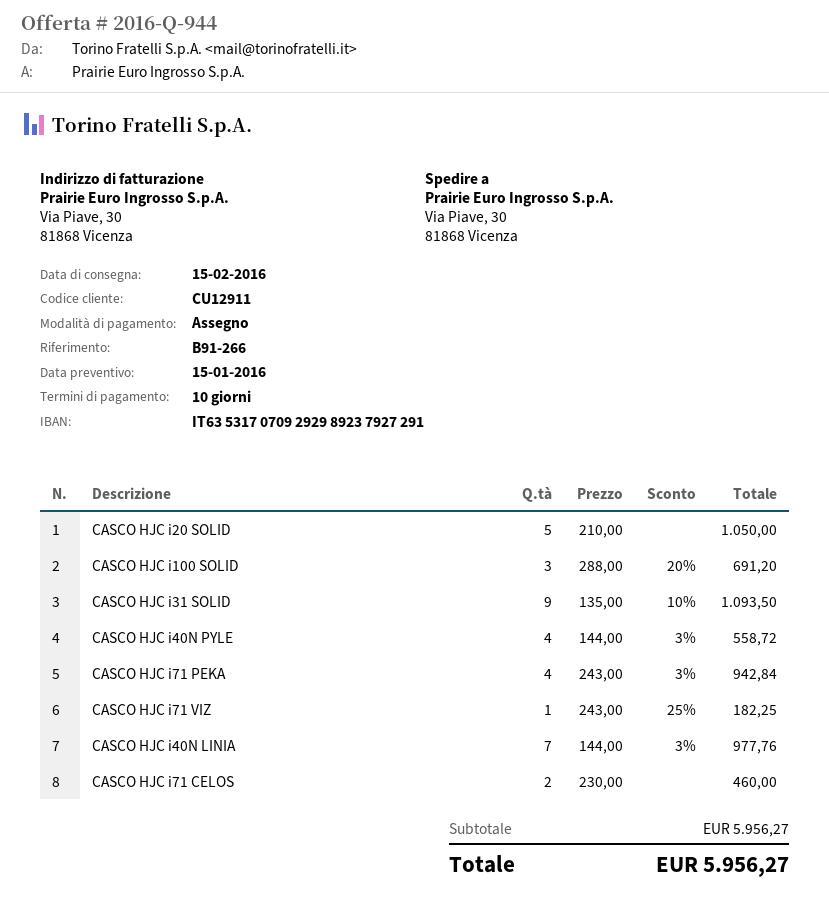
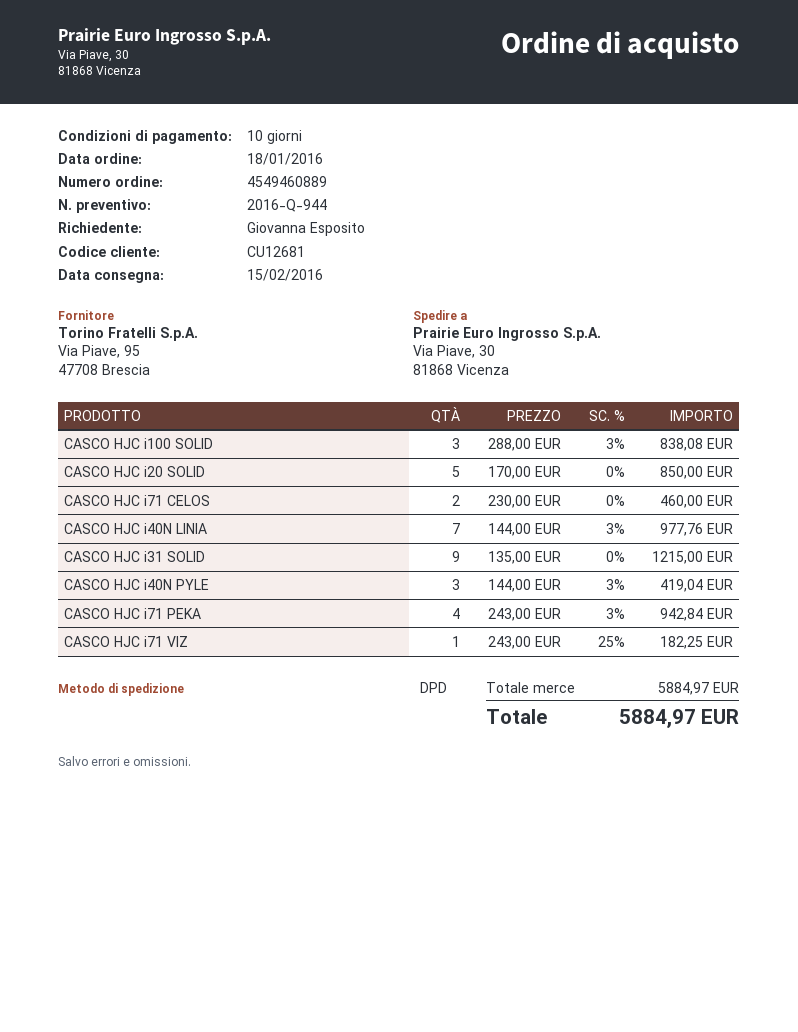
customer number: CU12911 -> CU12681
CASCO HJC i20 SOLID: 5 x 210.00 = 1050.00 -> 5 x 170.00 = 850.00
CASCO HJC i100 SOLID: 3 x 288.00 - 20% = 691.20 -> 3 x 288.00 - 3% = 838.08
CASCO HJC i31 SOLID: 9 x 135.00 - 10% = 1093.50 -> 9 x 135.00 = 1215.00
CASCO HJC i40N PYLE: 4 x 144.00 - 3% = 558.72 -> 3 x 144.00 - 3% = 419.04
subtotal: 5956.27 -> 5884.97
total: 5956.27 -> 5884.97

